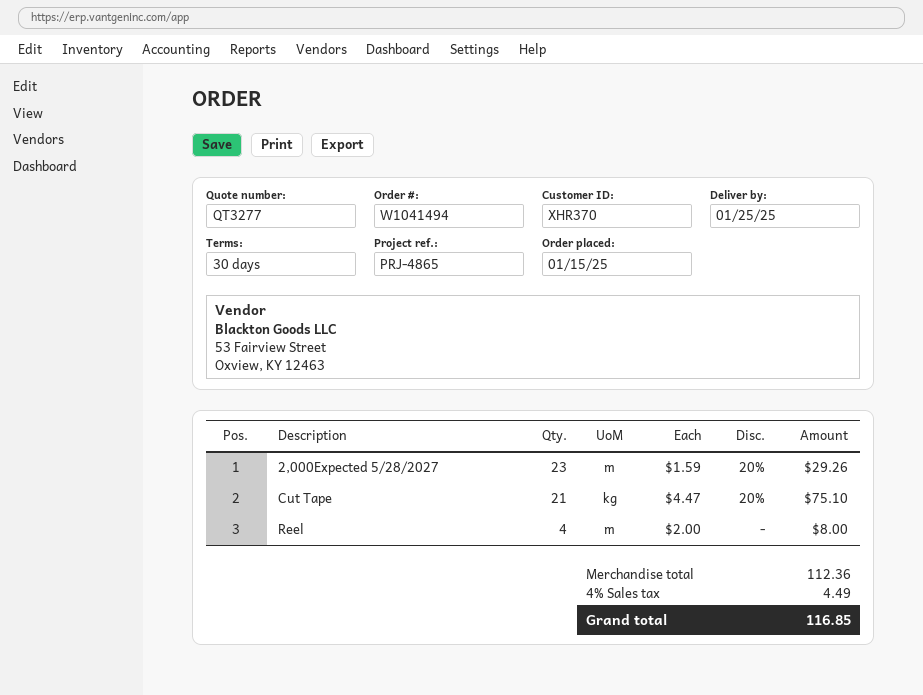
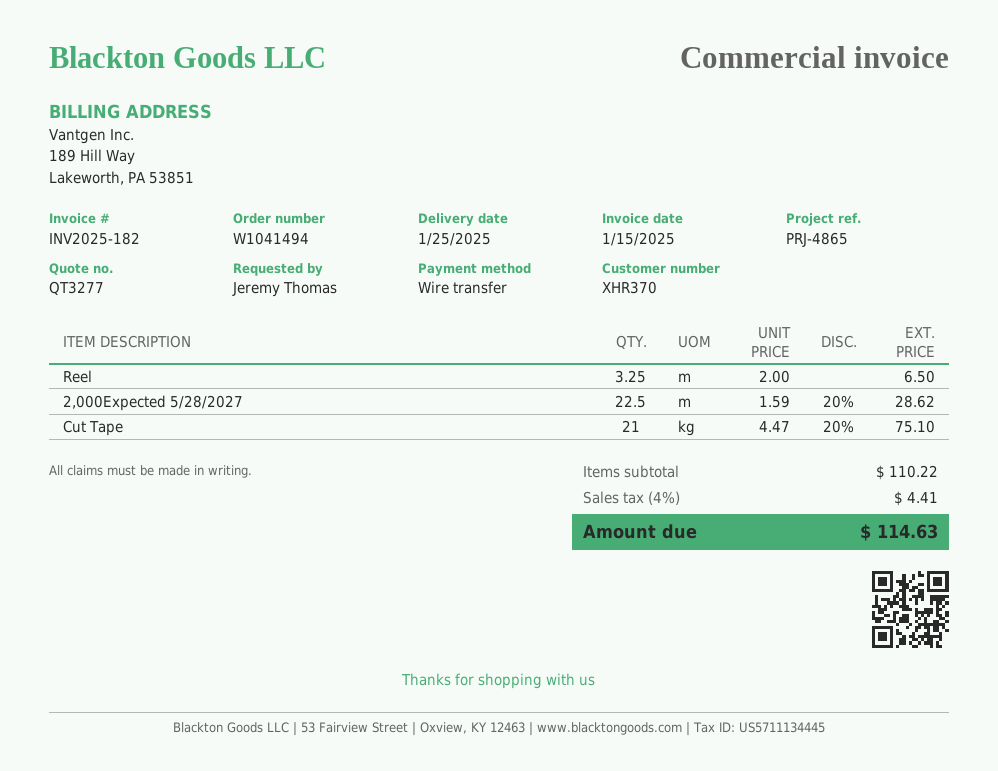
2,000Expected 5/28/2027: 23 x 1.59 - 20% = 29.26 -> 22.5 x 1.59 - 20% = 28.62
Reel: 4 x 2.00 = 8.00 -> 3.25 x 2.00 = 6.50
subtotal: 112.36 -> 110.22
tax: 4% = 4.49 -> 4% = 4.41
total: 116.85 -> 114.63

